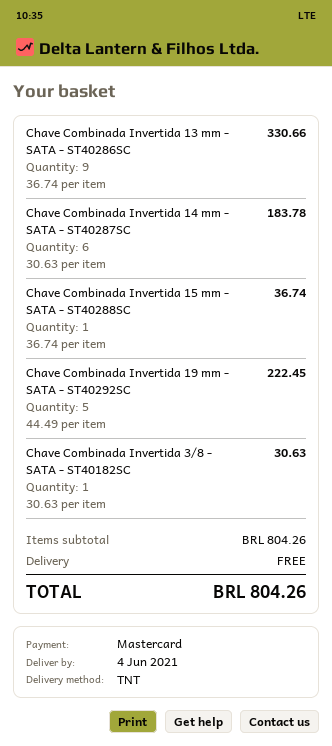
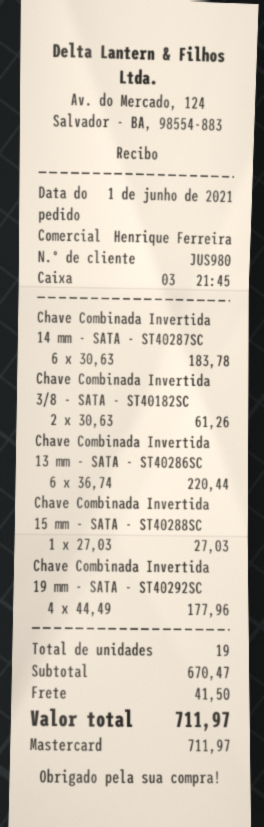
Chave Combinada Invertida 13 mm - SATA - ST40286SC: 9 x 36.74 = 330.66 -> 6 x 36.74 = 220.44
Chave Combinada Invertida 15 mm - SATA - ST40288SC: 1 x 36.74 = 36.74 -> 1 x 27.03 = 27.03
Chave Combinada Invertida 19 mm - SATA - ST40292SC: 5 x 44.49 = 222.45 -> 4 x 44.49 = 177.96
Chave Combinada Invertida 3/8 - SATA - ST40182SC: 1 x 30.63 = 30.63 -> 2 x 30.63 = 61.26
subtotal: 804.26 -> 670.47
shipping: 0.00 -> 41.50
total: 804.26 -> 711.97

